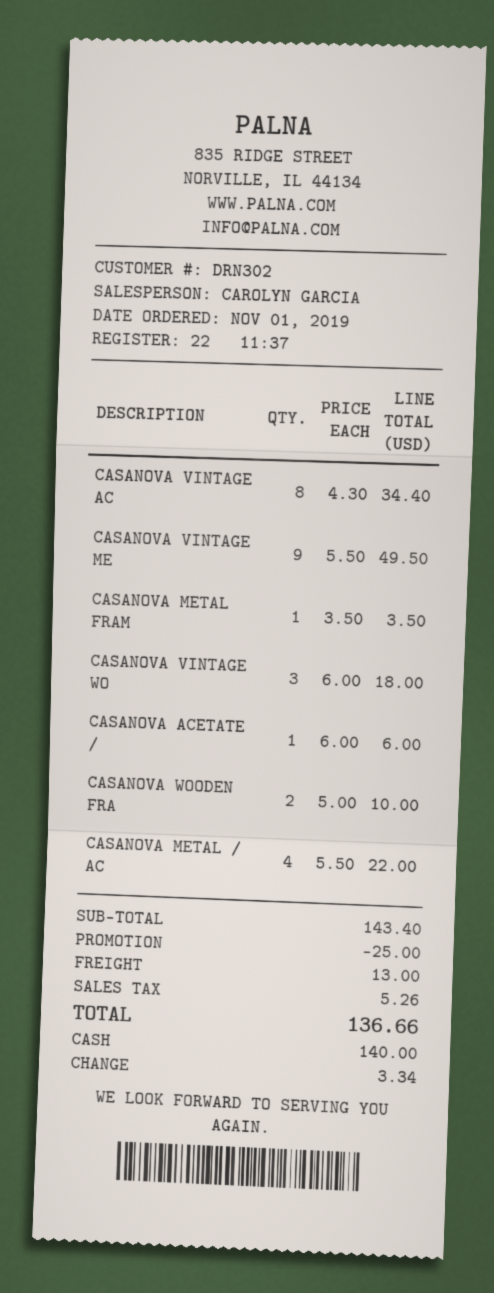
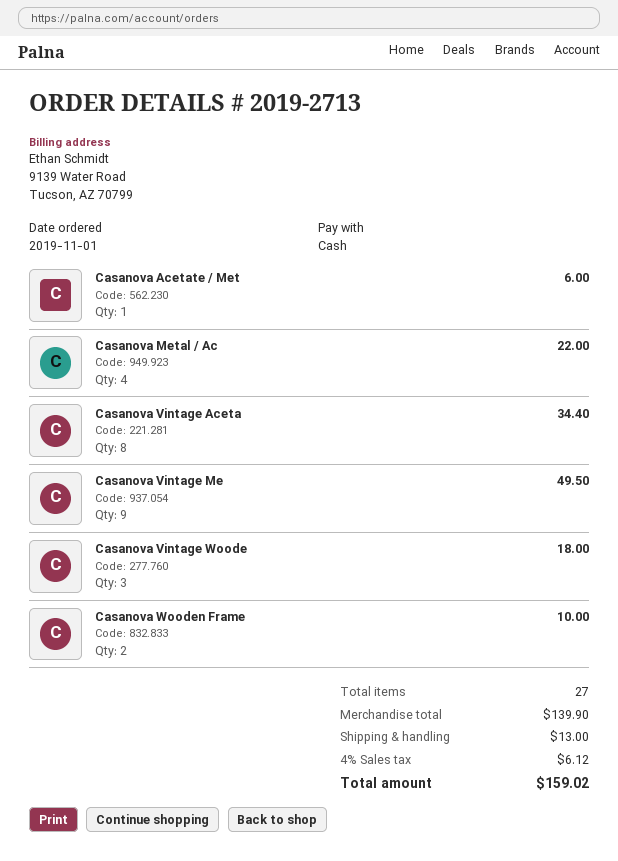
CASANOVA METAL FRAM: 1 for 3.50 -> none
subtotal: 143.40 -> 139.90
discount: 25.00 -> none
tax: 5.26 -> 6.12
total: 136.66 -> 159.02

